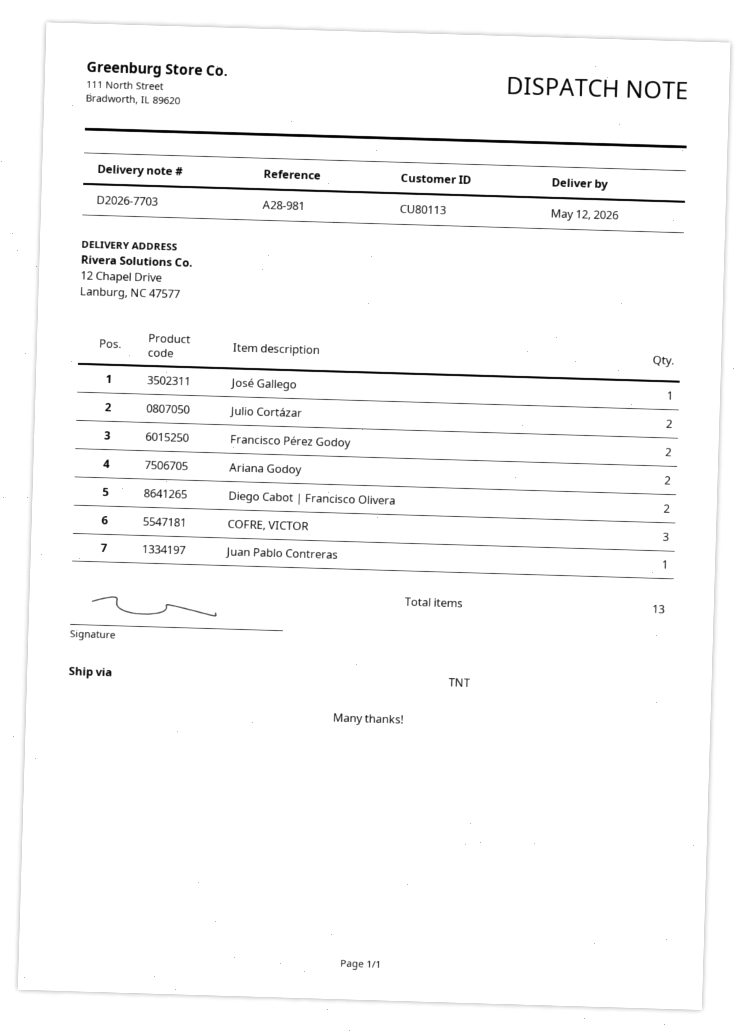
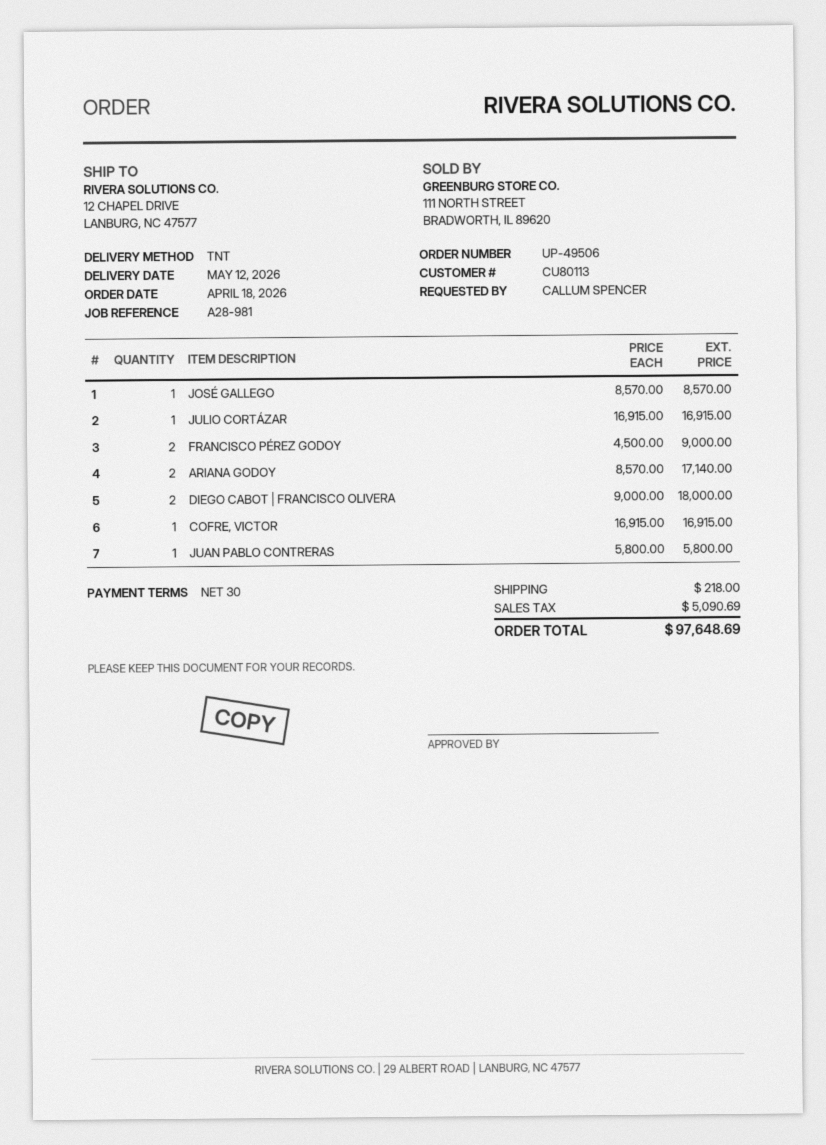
Julio Cortázar: 2 -> 1
COFRE, VICTOR: 3 -> 1

